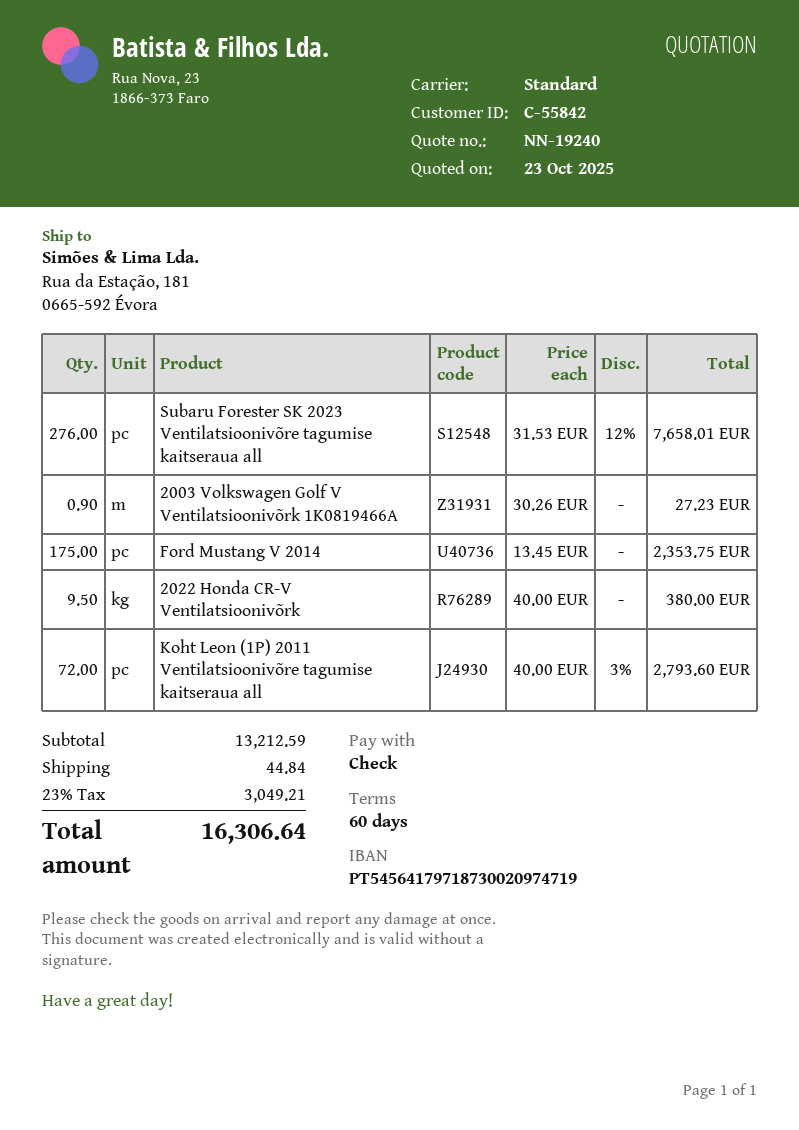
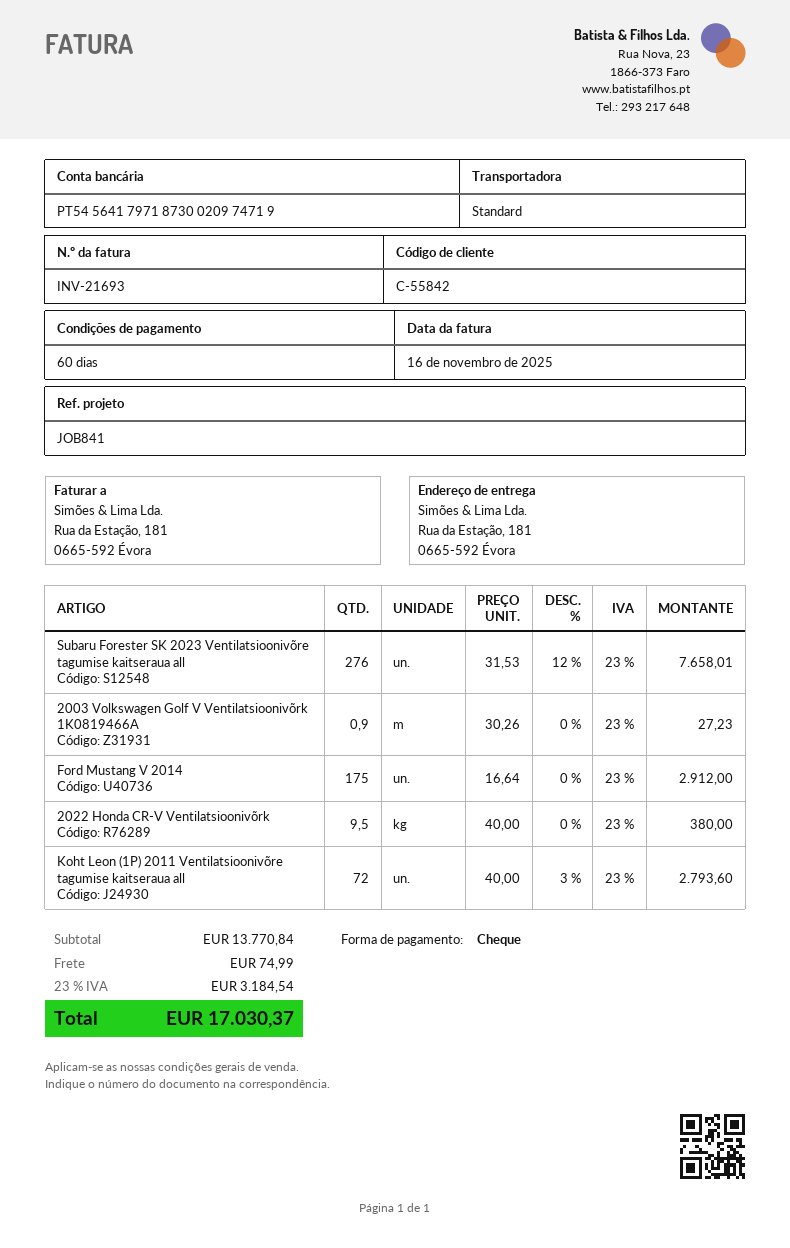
Ford Mustang V 2014: 175 x 13.45 = 2353.75 -> 175 x 16.64 = 2912.00
subtotal: 13212.59 -> 13770.84
shipping: 44.84 -> 74.99
tax: 23% = 3049.21 -> 23% = 3184.54
total: 16306.64 -> 17030.37

